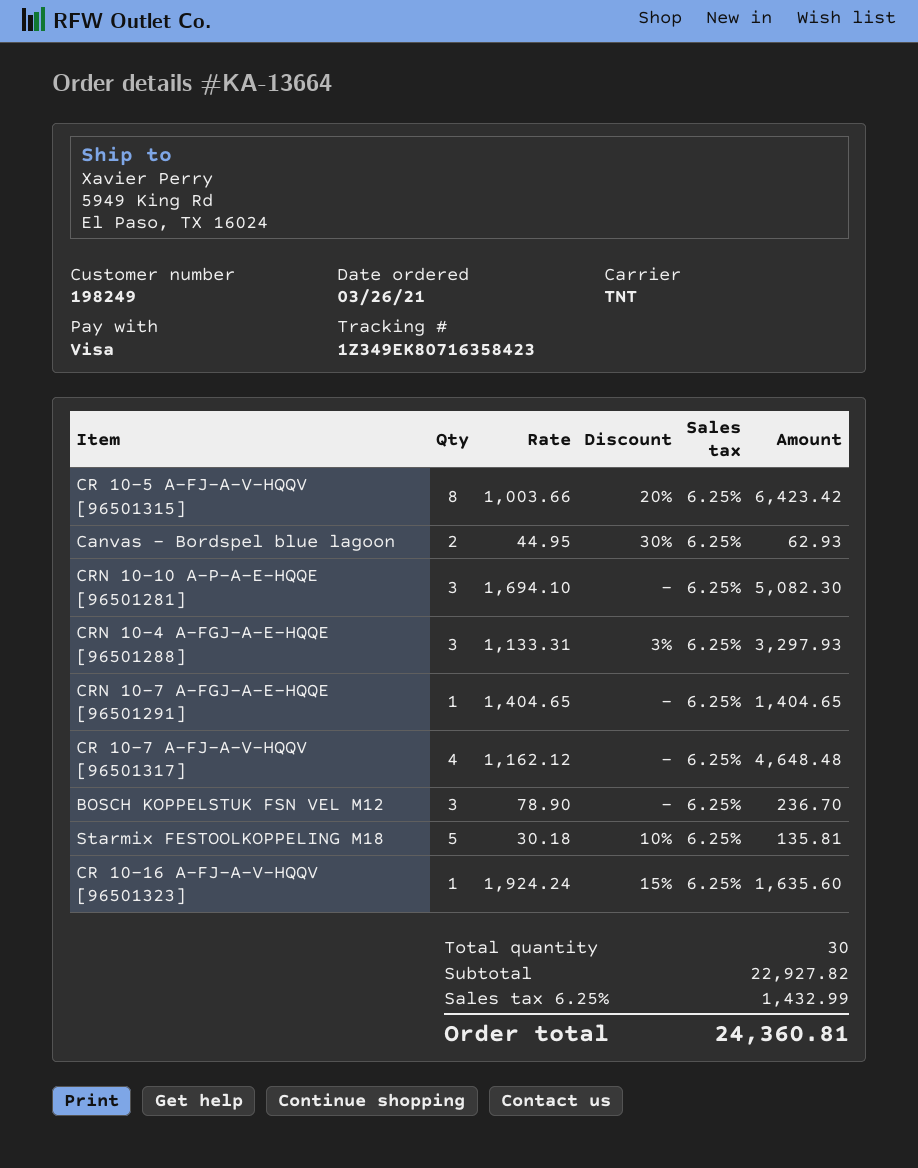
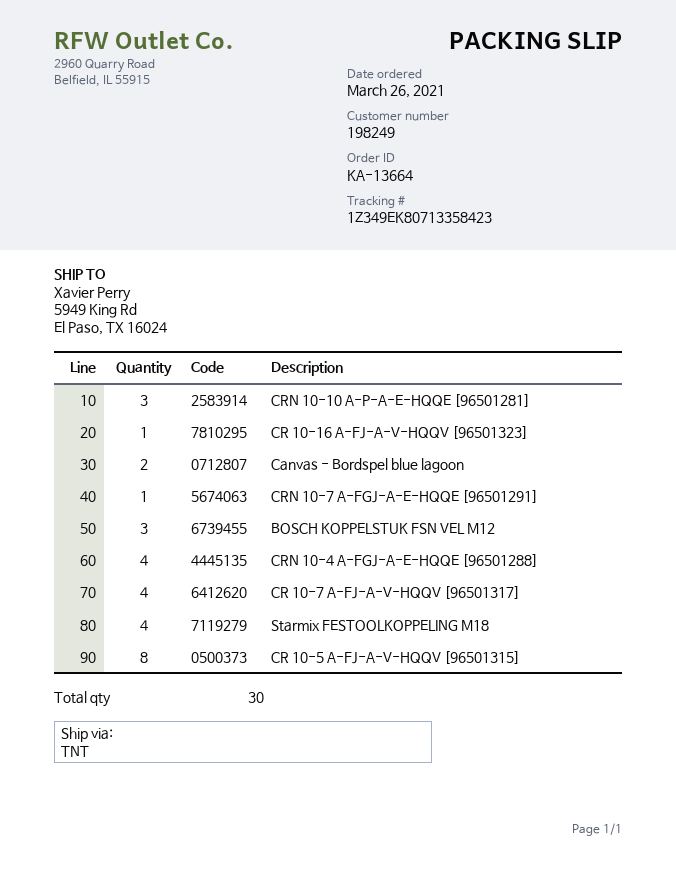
tracking number: 1Z349EK80716358423 -> 1Z349EK80713358423
CRN 10-4 A-FGJ-A-E-HQQE [96501288]: 3 -> 4
Starmix FESTOOLKOPPELING M18: 5 -> 4

